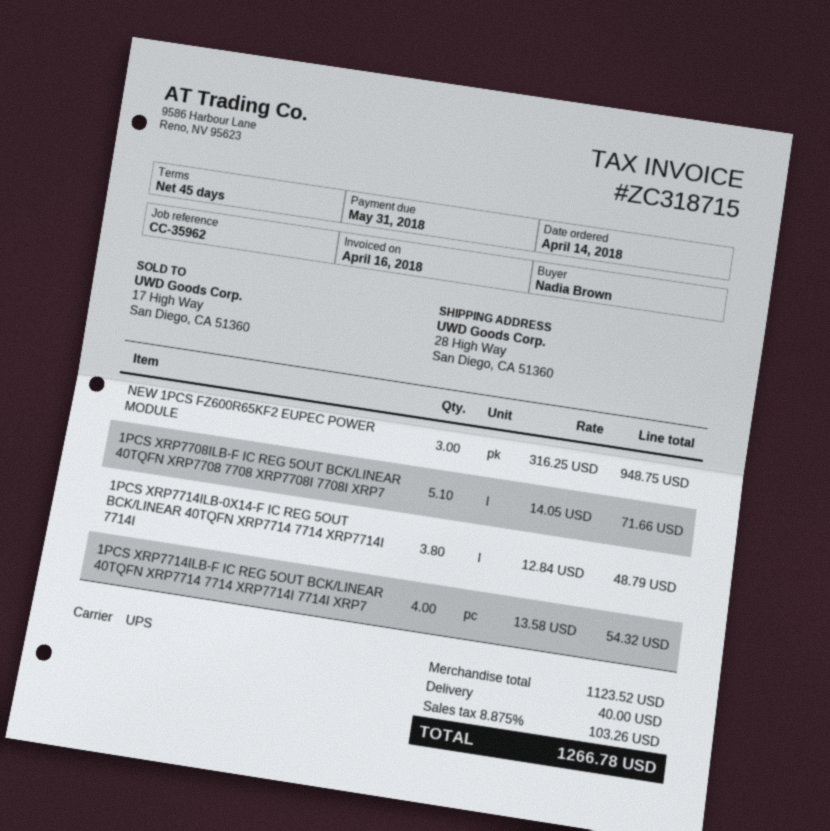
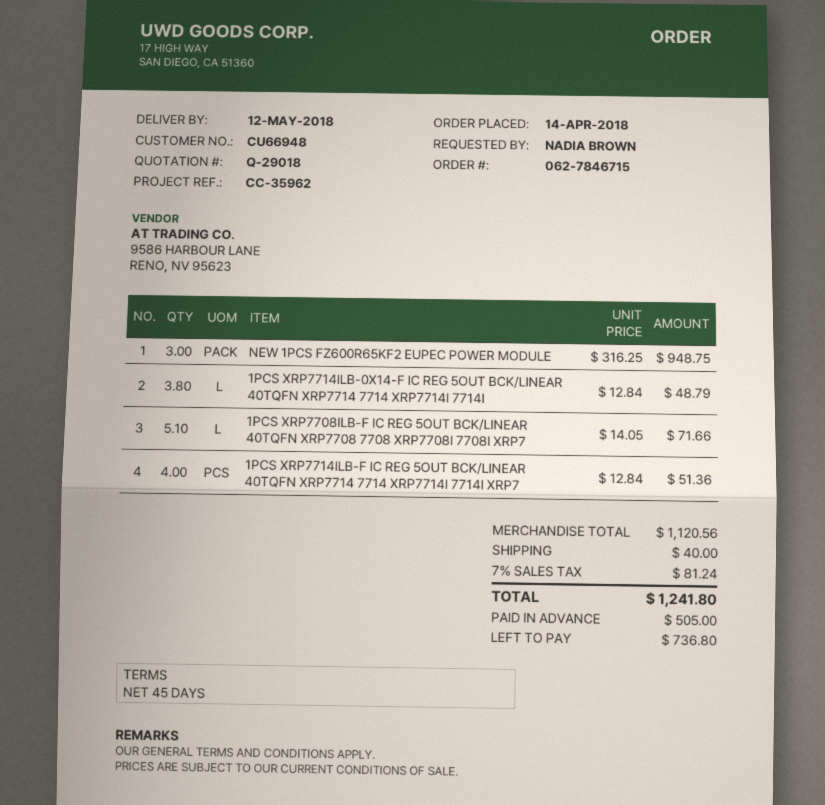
1PCS XRP7714ILB-F IC REG 5OUT BCK/LINEAR 40TQFN XRP7714 7714 XRP7714I 7714I XRP7: 4 x 13.58 = 54.32 -> 4 x 12.84 = 51.36
subtotal: 1123.52 -> 1120.56
tax: 8.875% = 103.26 -> 7% = 81.24
total: 1266.78 -> 1241.80

